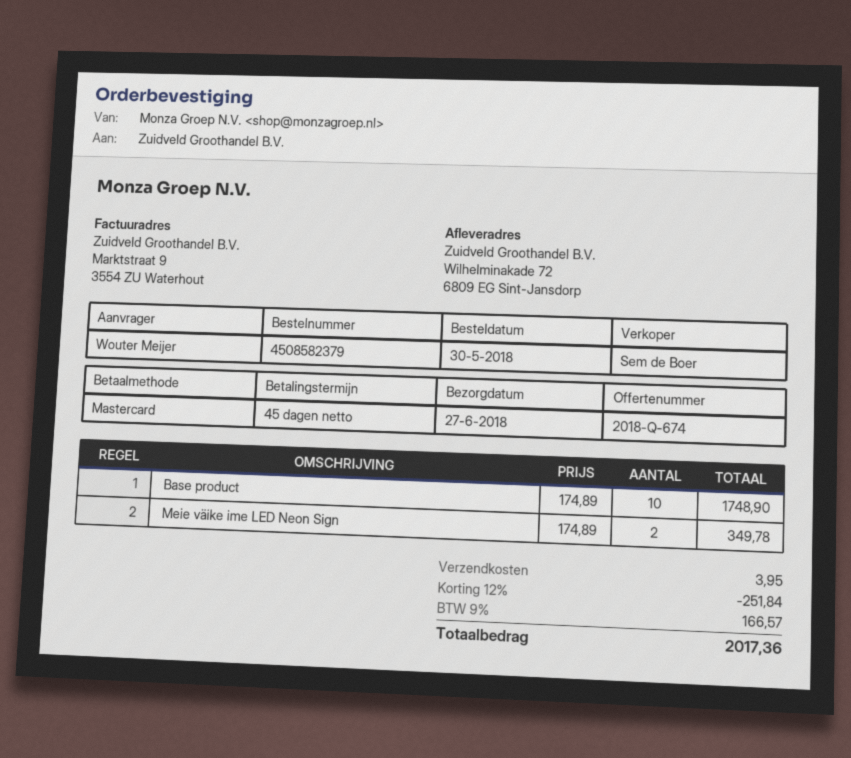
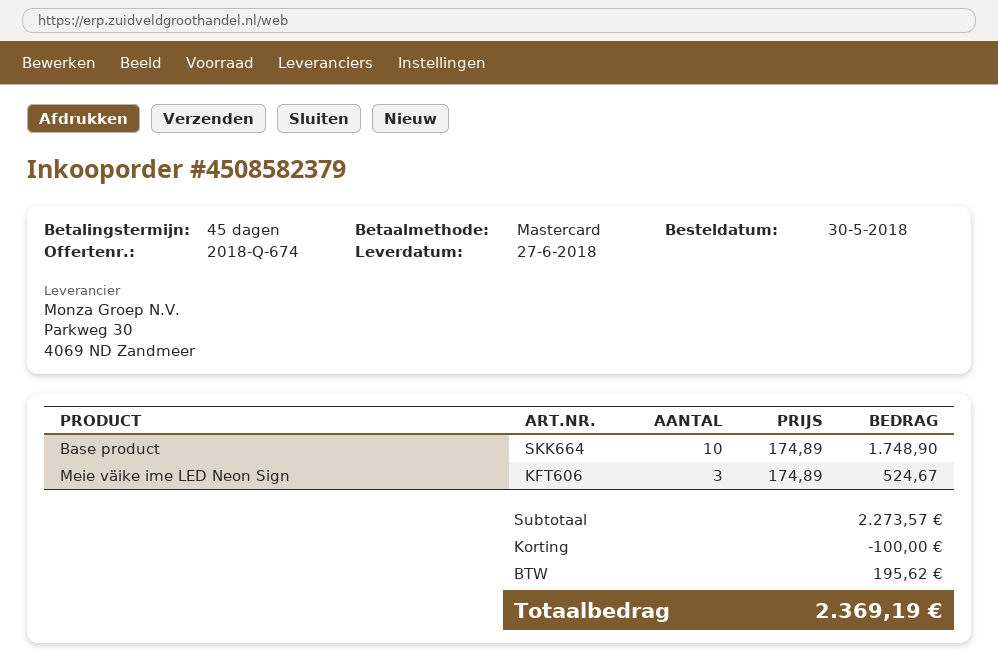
Meie väike ime LED Neon Sign: 2 x 174.89 = 349.78 -> 3 x 174.89 = 524.67
discount: 251.84 -> 100.00
shipping: 3.95 -> none
tax: 166.57 -> 195.62
total: 2017.36 -> 2369.19

